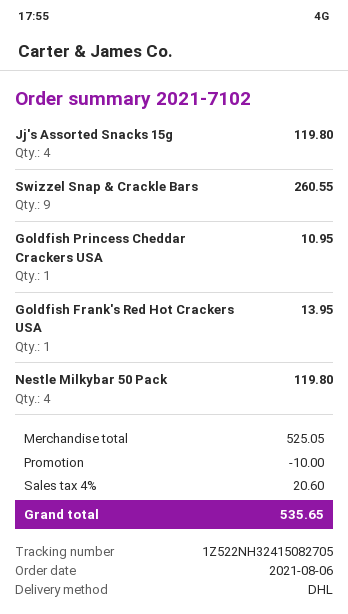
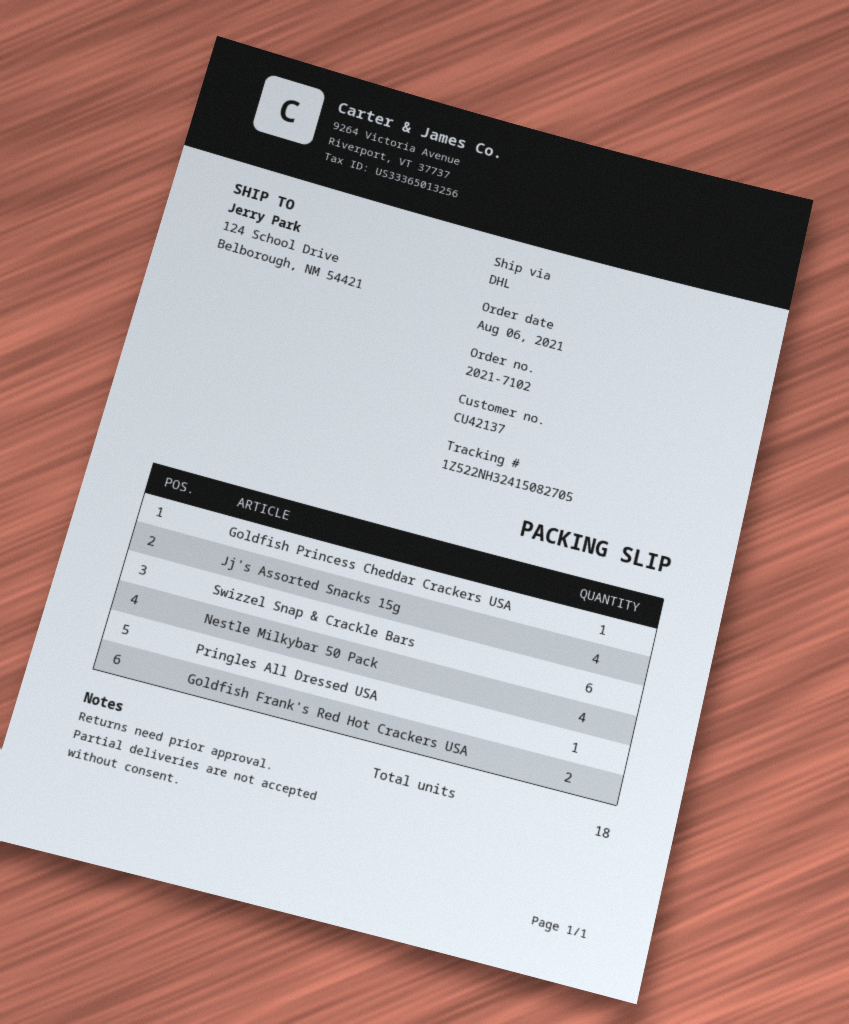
Swizzel Snap & Crackle Bars: 9 -> 6
Goldfish Frank's Red Hot Crackers USA: 1 -> 2
Pringles All Dressed USA: none -> 1

